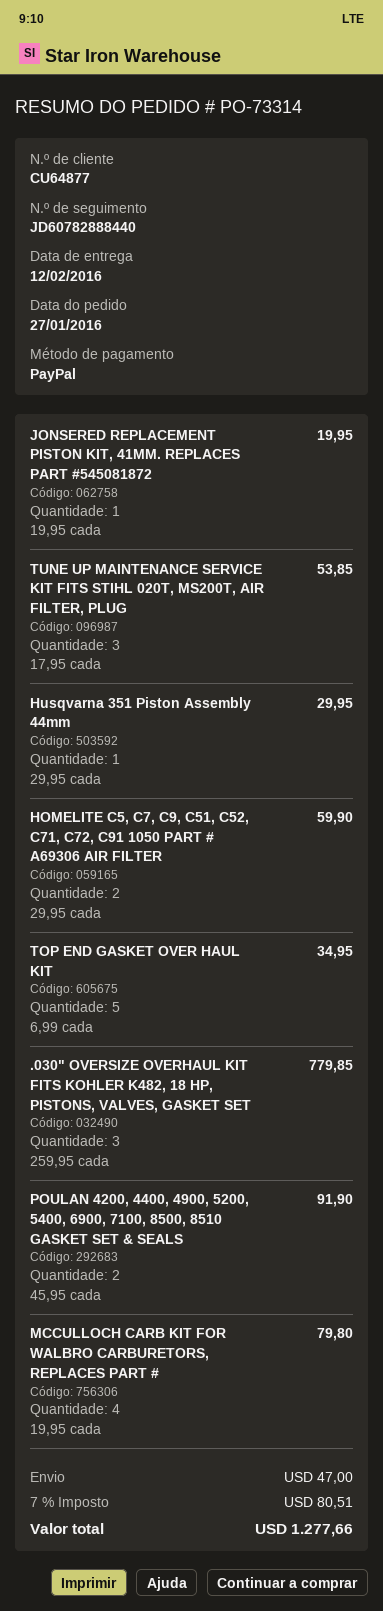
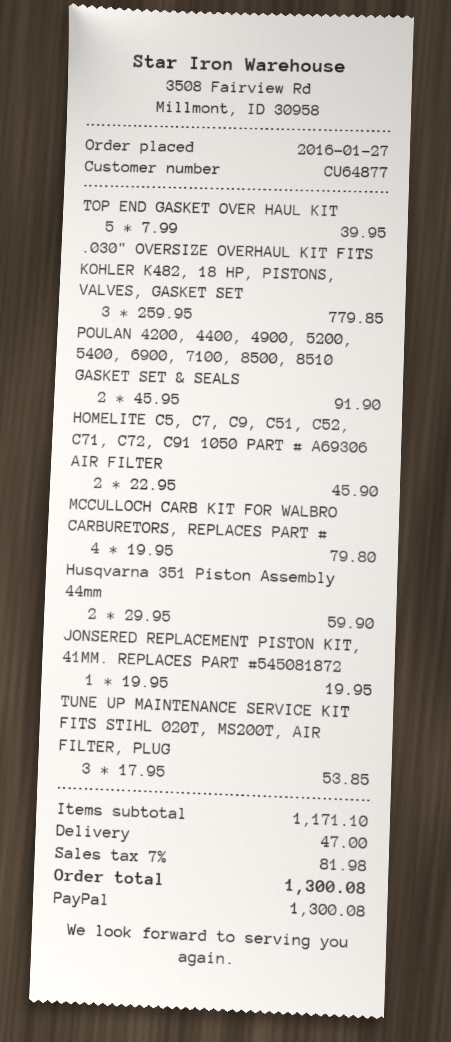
Husqvarna 351 Piston Assembly 44mm: 1 x 29.95 = 29.95 -> 2 x 29.95 = 59.90
HOMELITE C5, C7, C9, C51, C52, C71, C72, C91 1050 PART # A69306 AIR FILTER: 2 x 29.95 = 59.90 -> 2 x 22.95 = 45.90
TOP END GASKET OVER HAUL KIT: 5 x 6.99 = 34.95 -> 5 x 7.99 = 39.95
tax: 7% = 80.51 -> 7% = 81.98
total: 1277.66 -> 1300.08

